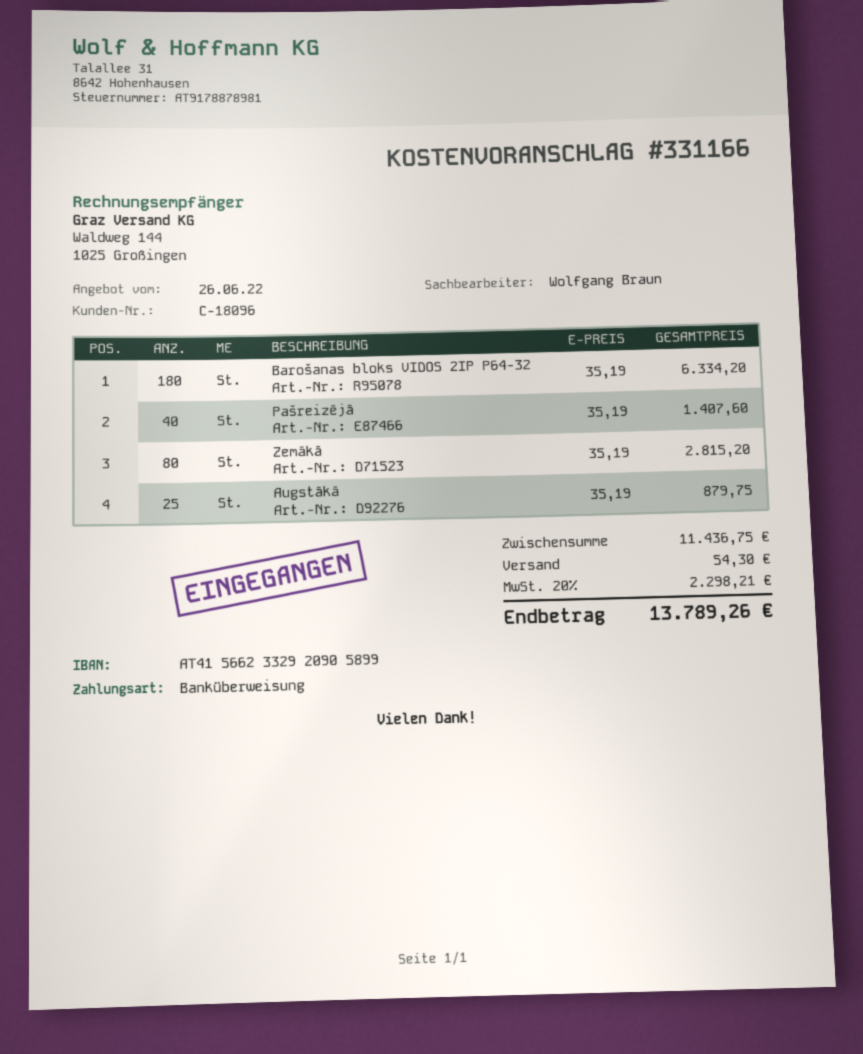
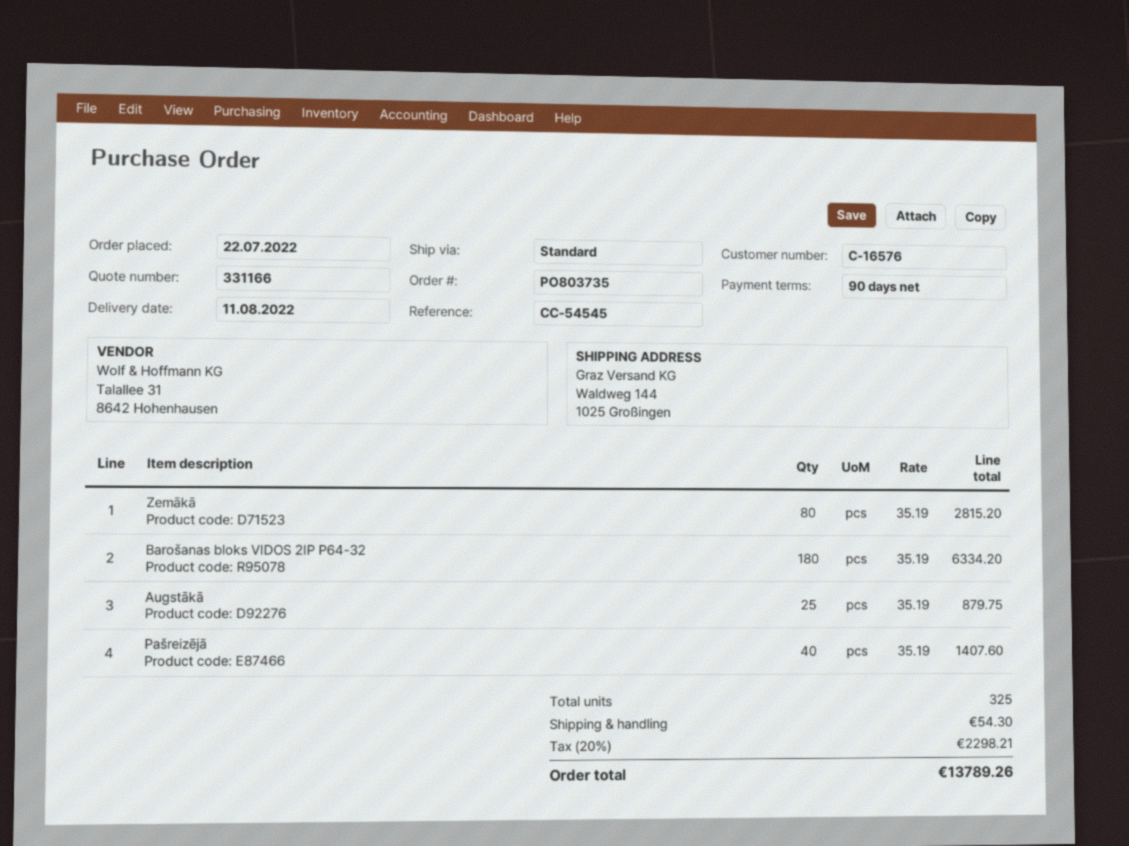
customer number: C-18096 -> C-16576

